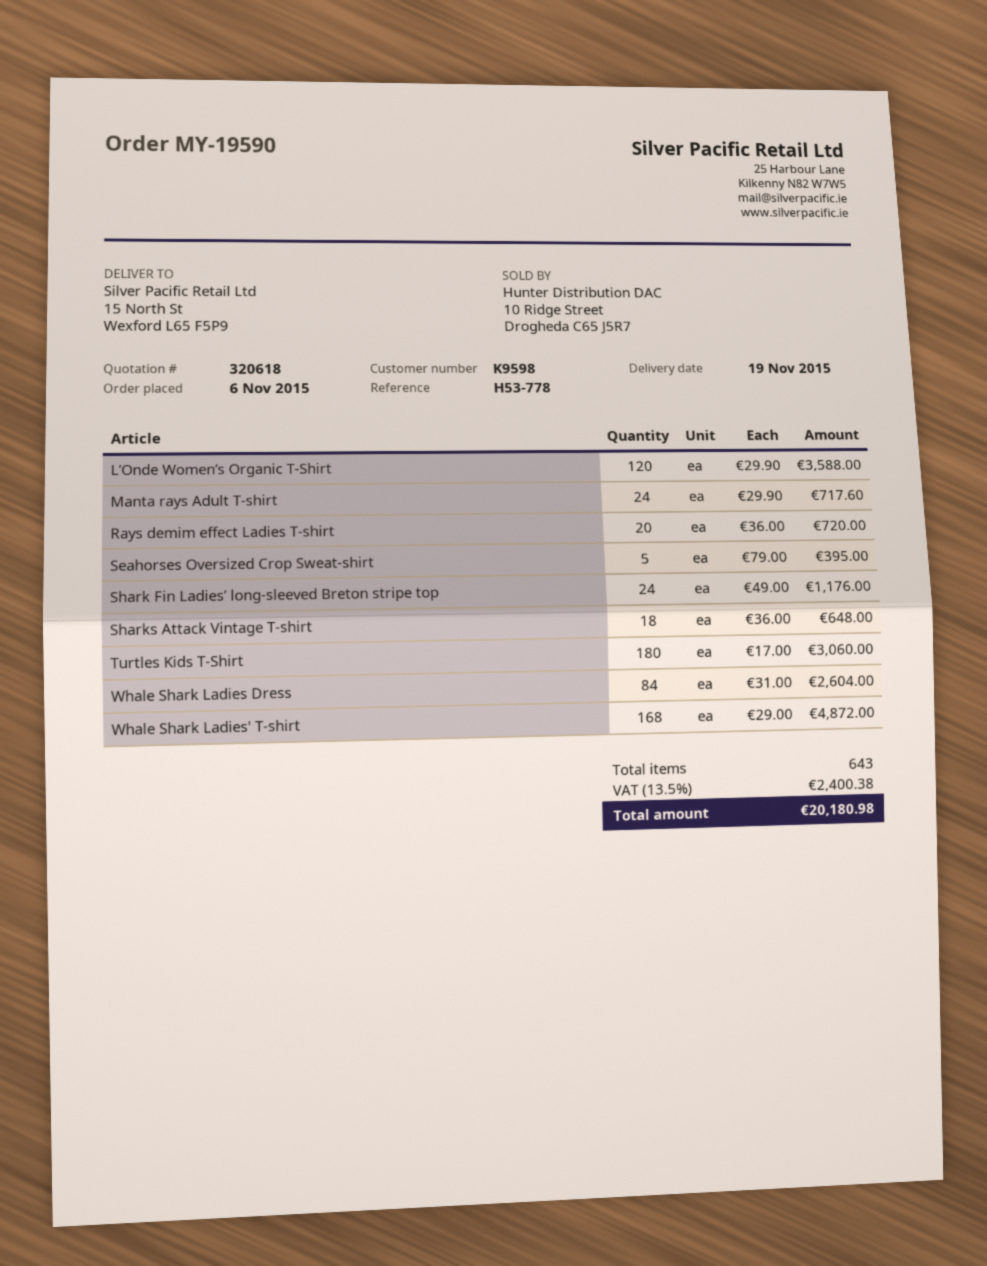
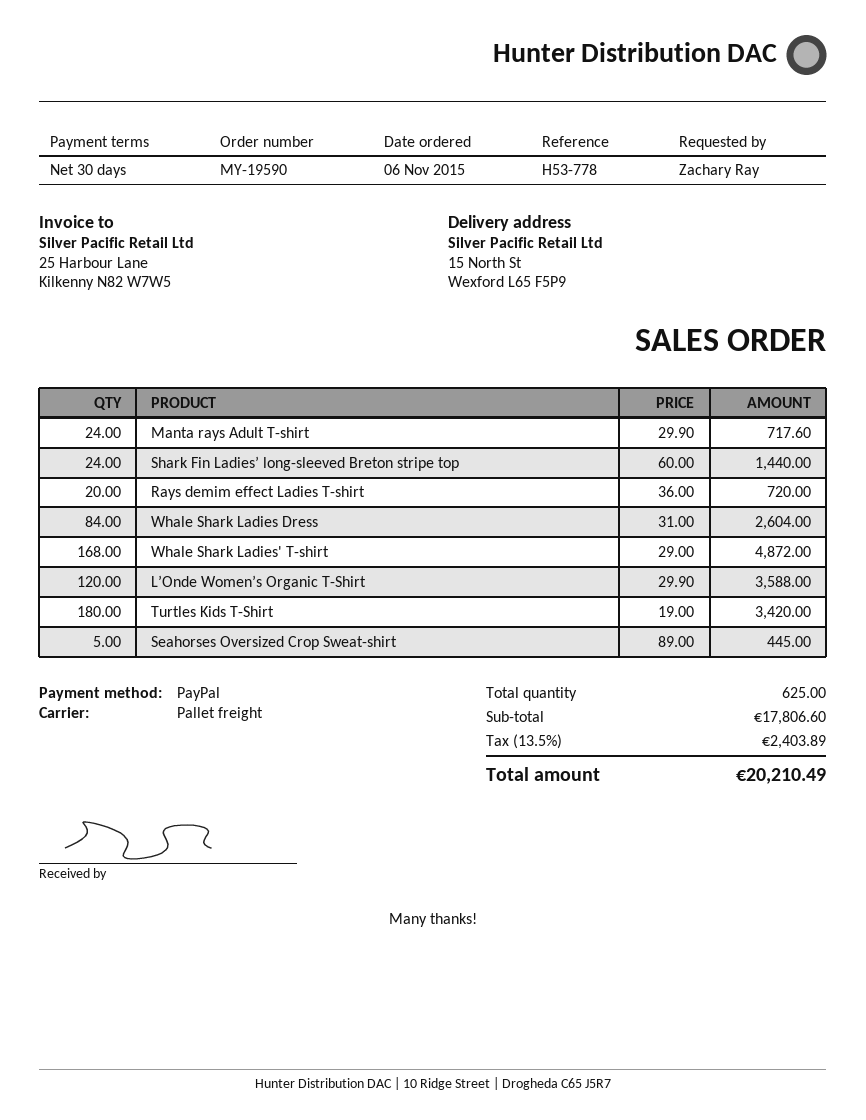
Seahorses Oversized Crop Sweat-shirt: 5 x 79.00 = 395.00 -> 5 x 89.00 = 445.00
Shark Fin Ladies’ long-sleeved Breton stripe top: 24 x 49.00 = 1176.00 -> 24 x 60.00 = 1440.00
Sharks Attack Vintage T-shirt: 18 x 36.00 = 648.00 -> none
Turtles Kids T-Shirt: 180 x 17.00 = 3060.00 -> 180 x 19.00 = 3420.00
total quantity: 643 -> 625
tax: 13.5% = 2400.38 -> 13.5% = 2403.89
total: 20180.98 -> 20210.49

